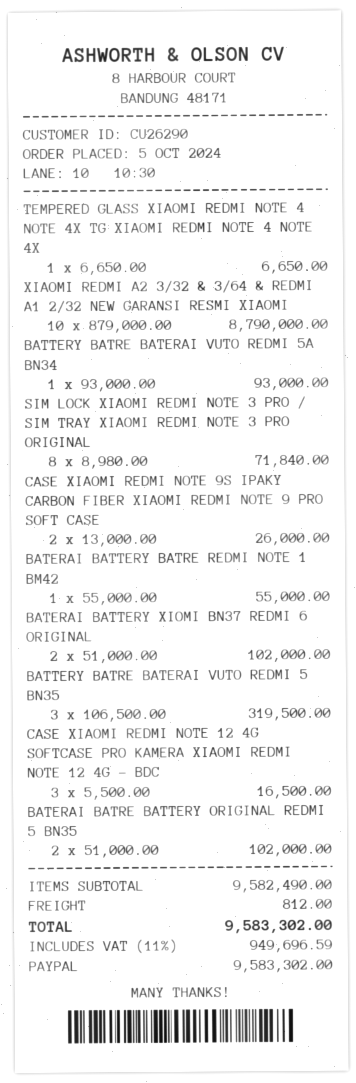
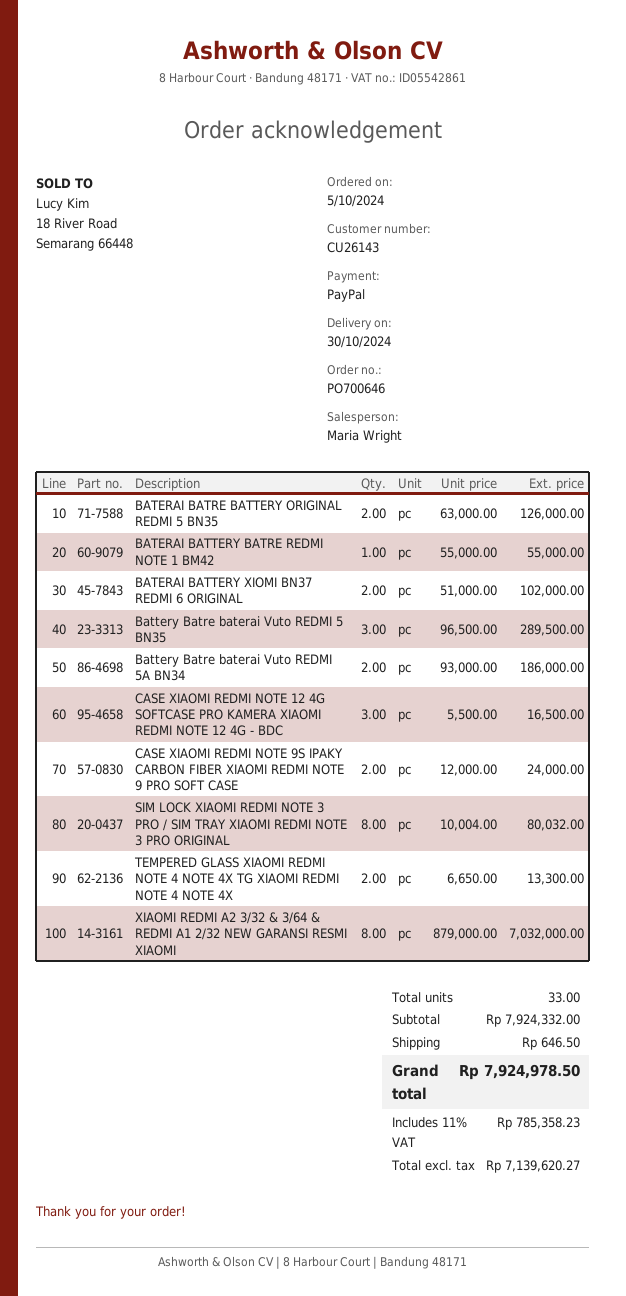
customer number: CU26290 -> CU26143
TEMPERED GLASS XIAOMI REDMI NOTE 4 NOTE 4X TG XIAOMI REDMI NOTE 4 NOTE 4X: 1 x 6650.00 = 6650.00 -> 2 x 6650.00 = 13300.00
XIAOMI REDMI A2 3/32 & 3/64 & REDMI A1 2/32 NEW GARANSI RESMI XIAOMI: 10 x 879000.00 = 8790000.00 -> 8 x 879000.00 = 7032000.00
BATTERY BATRE BATERAI VUTO REDMI 5A BN34: 1 x 93000.00 = 93000.00 -> 2 x 93000.00 = 186000.00
SIM LOCK XIAOMI REDMI NOTE 3 PRO / SIM TRAY XIAOMI REDMI NOTE 3 PRO ORIGINAL: 8 x 8980.00 = 71840.00 -> 8 x 10004.00 = 80032.00
CASE XIAOMI REDMI NOTE 9S IPAKY CARBON FIBER XIAOMI REDMI NOTE 9 PRO SOFT CASE: 2 x 13000.00 = 26000.00 -> 2 x 12000.00 = 24000.00
BATTERY BATRE BATERAI VUTO REDMI 5 BN35: 3 x 106500.00 = 319500.00 -> 3 x 96500.00 = 289500.00
BATERAI BATRE BATTERY ORIGINAL REDMI 5 BN35: 2 x 51000.00 = 102000.00 -> 2 x 63000.00 = 126000.00
subtotal: 9582490.00 -> 7924332.00
shipping: 812.00 -> 646.50
tax: 11% = 949696.59 -> 11% = 785358.23
total: 9583302.00 -> 7924978.50

